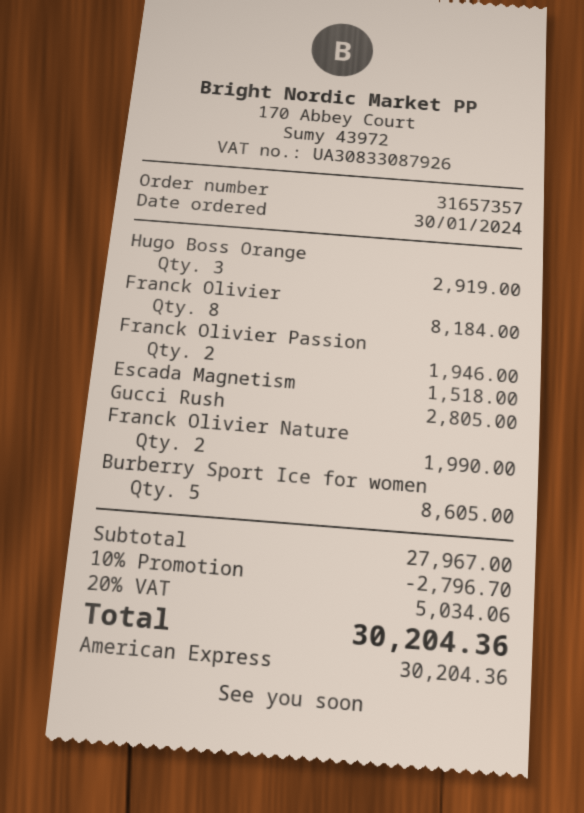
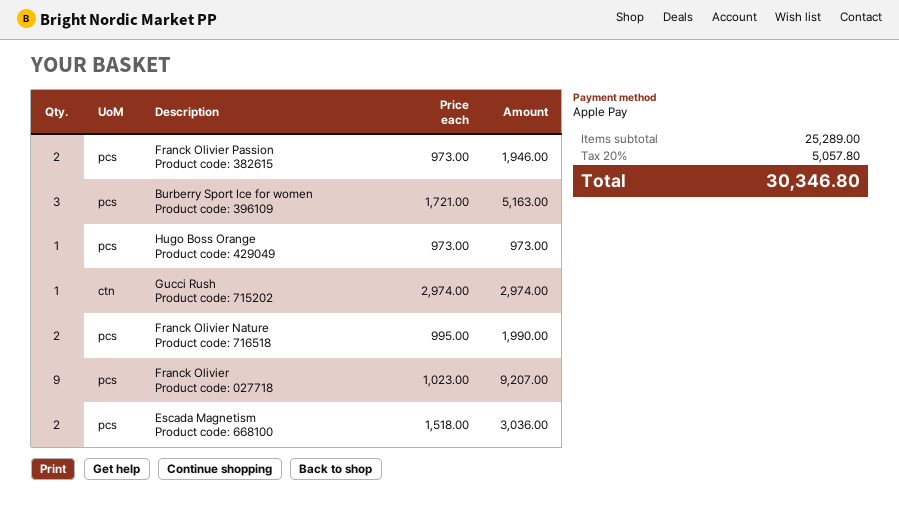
payment method: American Express -> Apple Pay
Hugo Boss Orange: 3 for 2919.00 -> 1 for 973.00
Franck Olivier: 8 for 8184.00 -> 9 for 9207.00
Escada Magnetism: 1 for 1518.00 -> 2 for 3036.00
Gucci Rush: 1 for 2805.00 -> 1 for 2974.00
Burberry Sport Ice for women: 5 for 8605.00 -> 3 for 5163.00
subtotal: 27967.00 -> 25289.00
discount: 10% = 2796.70 -> none
tax: 20% = 5034.06 -> 20% = 5057.80
total: 30204.36 -> 30346.80

